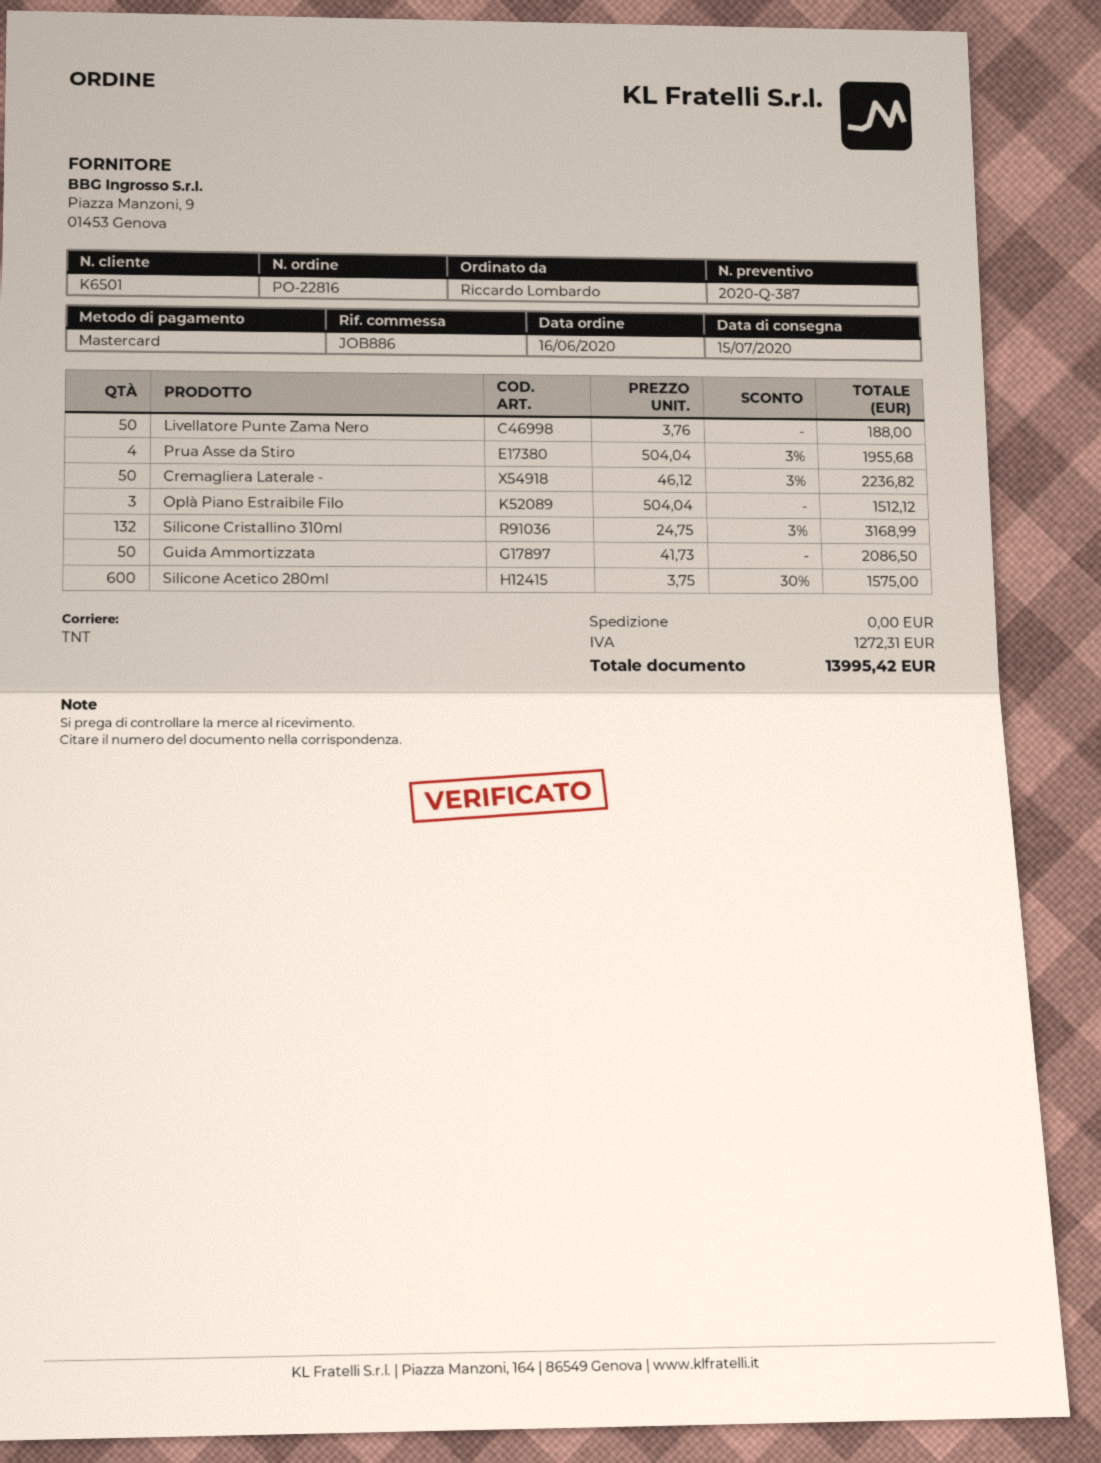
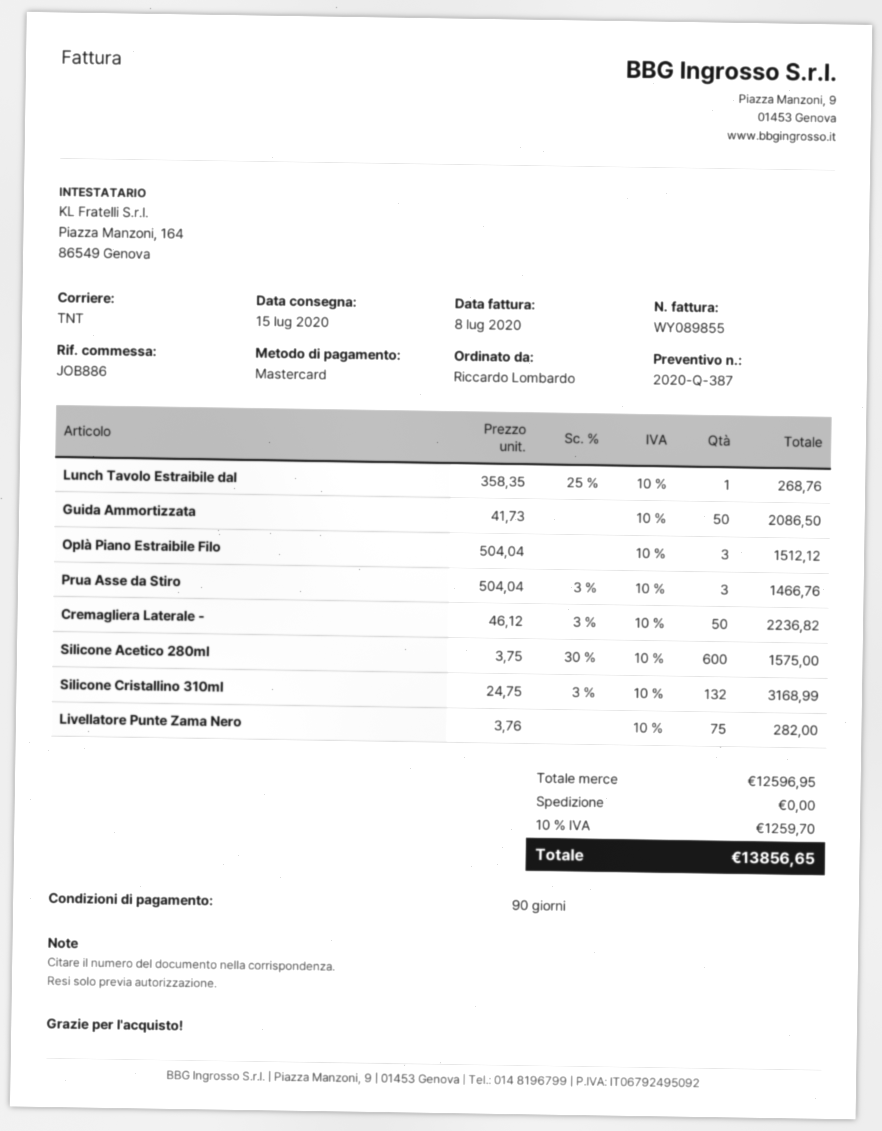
Livellatore Punte Zama Nero: 50 x 3.76 = 188.00 -> 75 x 3.76 = 282.00
Prua Asse da Stiro: 4 x 504.04 - 3% = 1955.68 -> 3 x 504.04 - 3% = 1466.76
Lunch Tavolo Estraibile dal: none -> 1 x 358.35 - 25% = 268.76
tax: 1272.31 -> 1259.70
total: 13995.42 -> 13856.65

